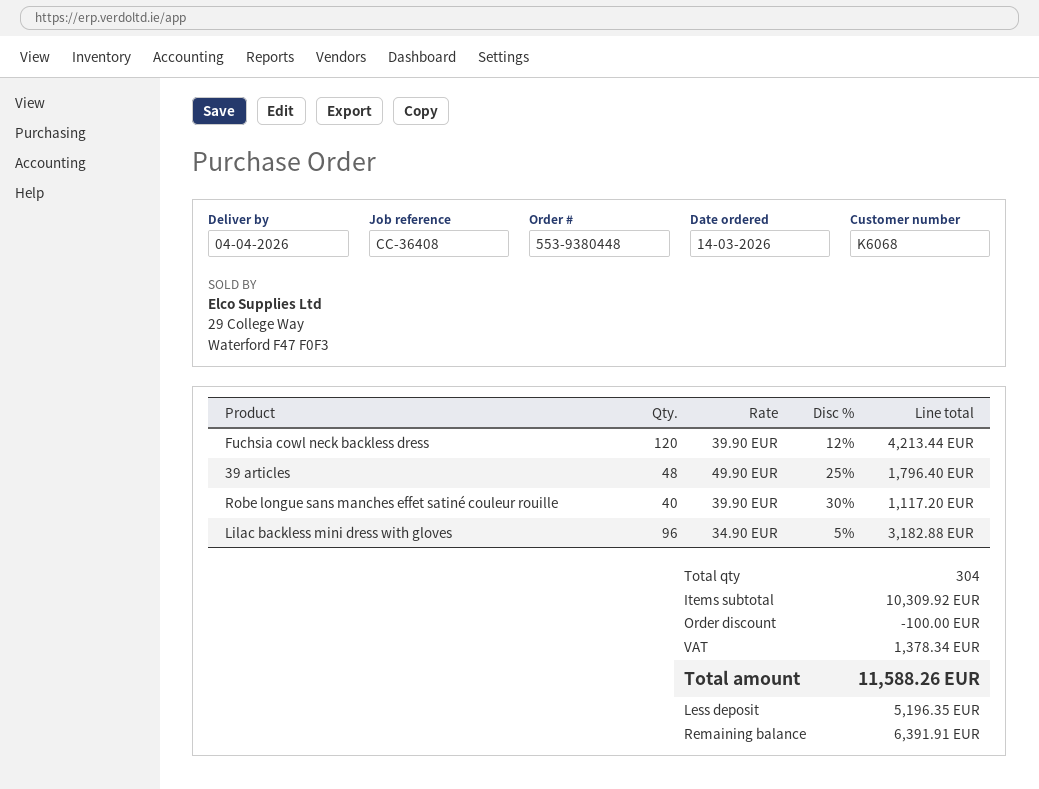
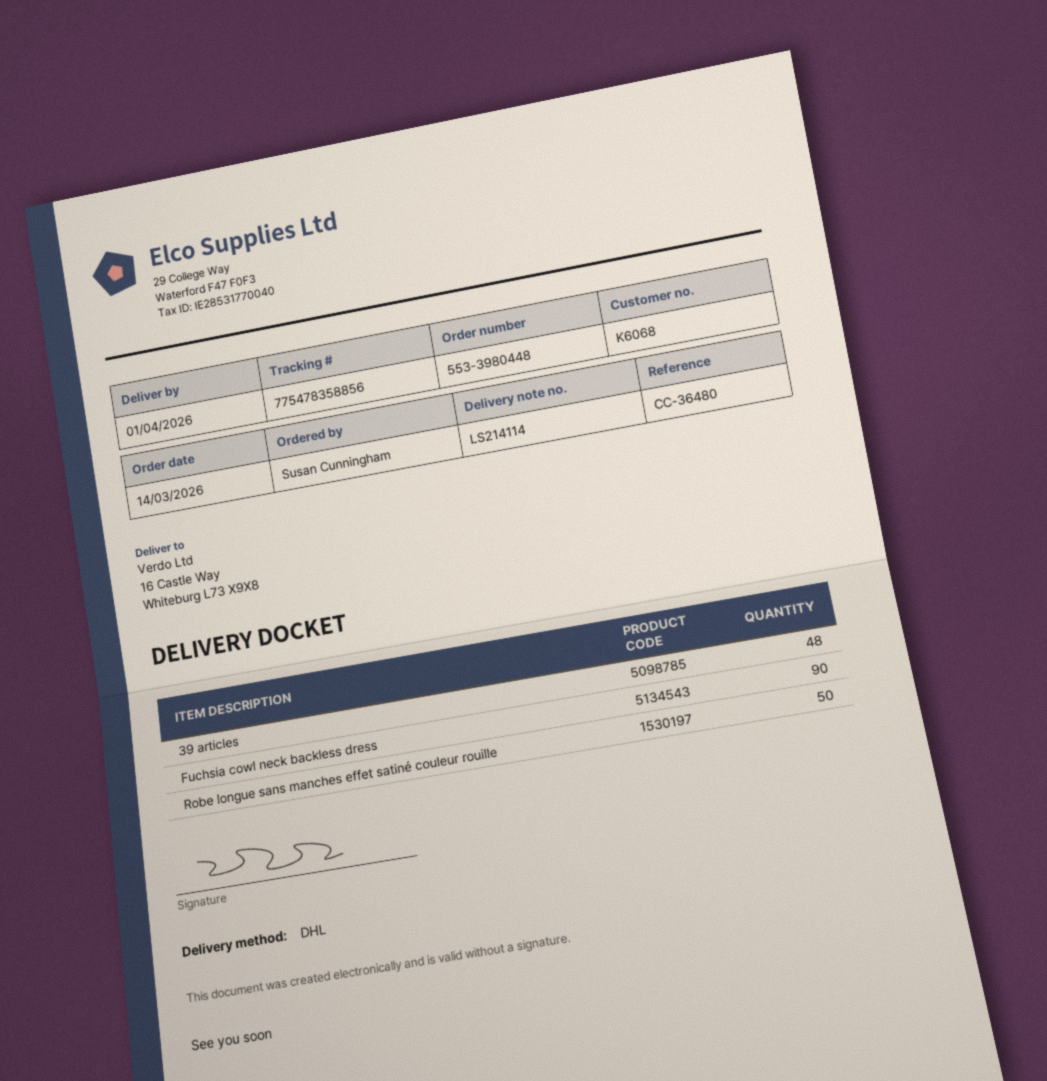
order number: 553-9380448 -> 553-3980448
delivery date: 2026-04-04 -> 2026-04-01
reference: CC-36408 -> CC-36480
Fuchsia cowl neck backless dress: 120 -> 90
Robe longue sans manches effet satiné couleur rouille: 40 -> 50
Lilac backless mini dress with gloves: 96 -> none

